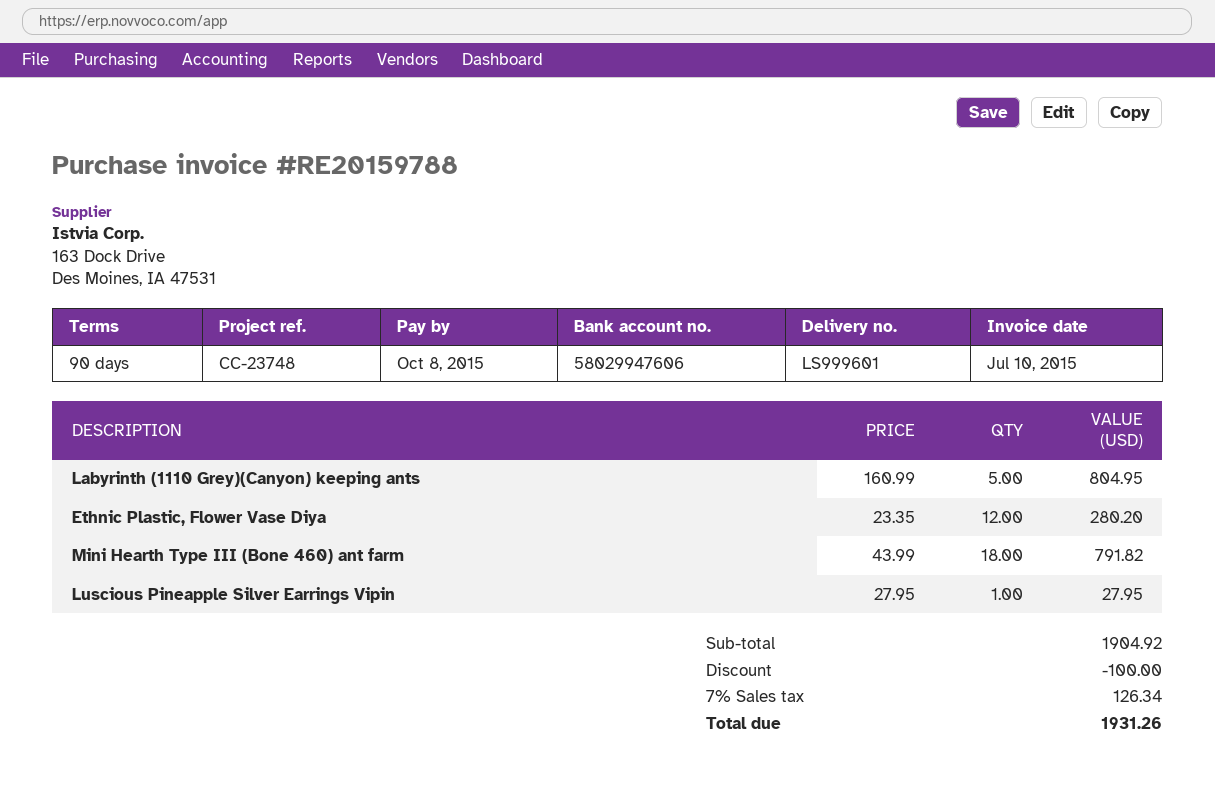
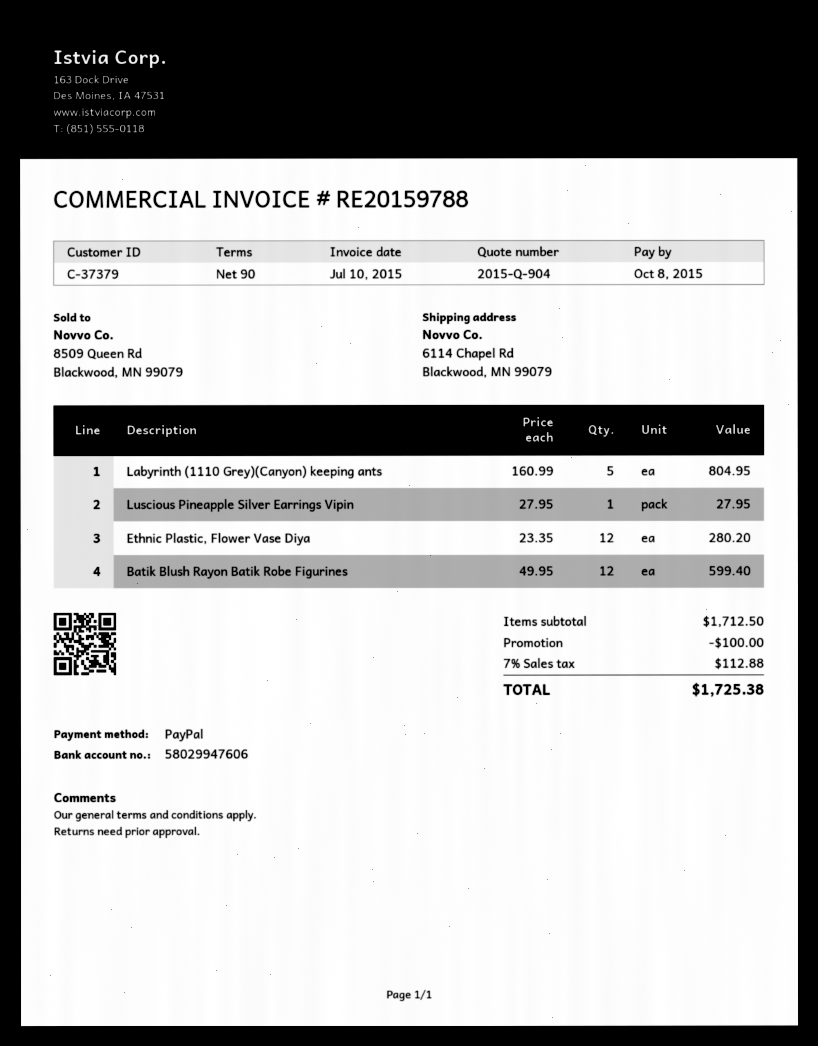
Mini Hearth Type III (Bone 460) ant farm: 18 x 43.99 = 791.82 -> none
Batik Blush Rayon Batik Robe Figurines: none -> 12 x 49.95 = 599.40
subtotal: 1904.92 -> 1712.50
tax: 7% = 126.34 -> 7% = 112.88
total: 1931.26 -> 1725.38

